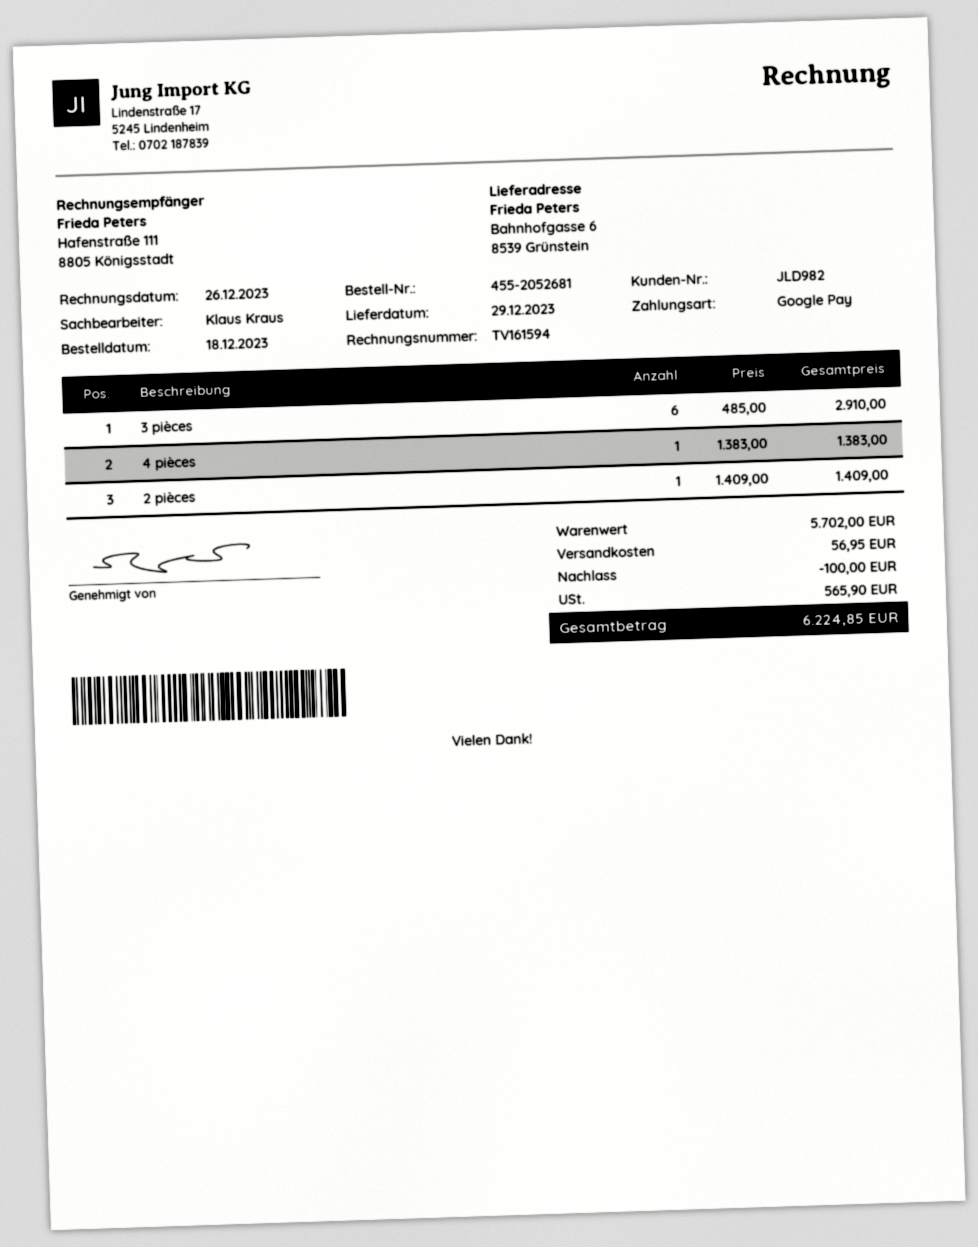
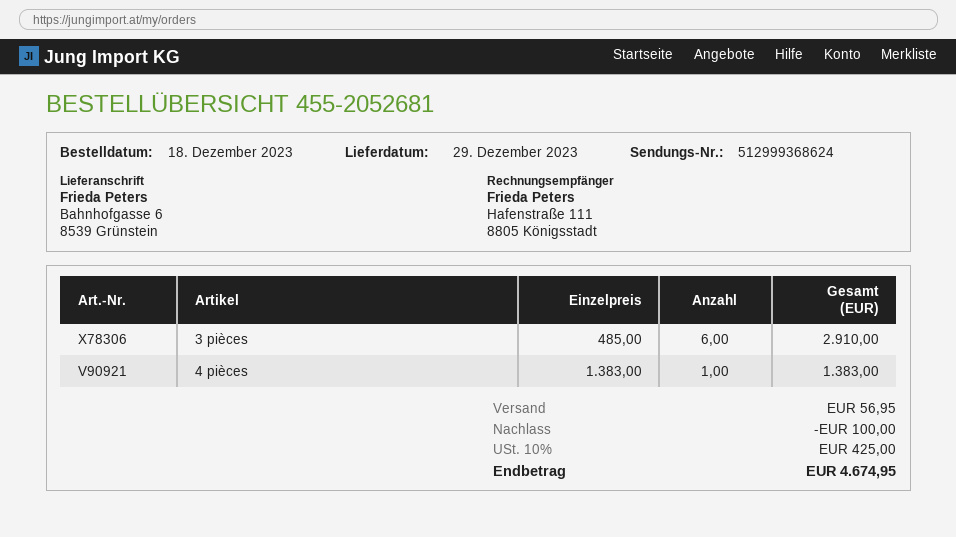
2 pièces: 1 x 1409.00 = 1409.00 -> none
tax: 565.90 -> 425.00
total: 6224.85 -> 4674.95

